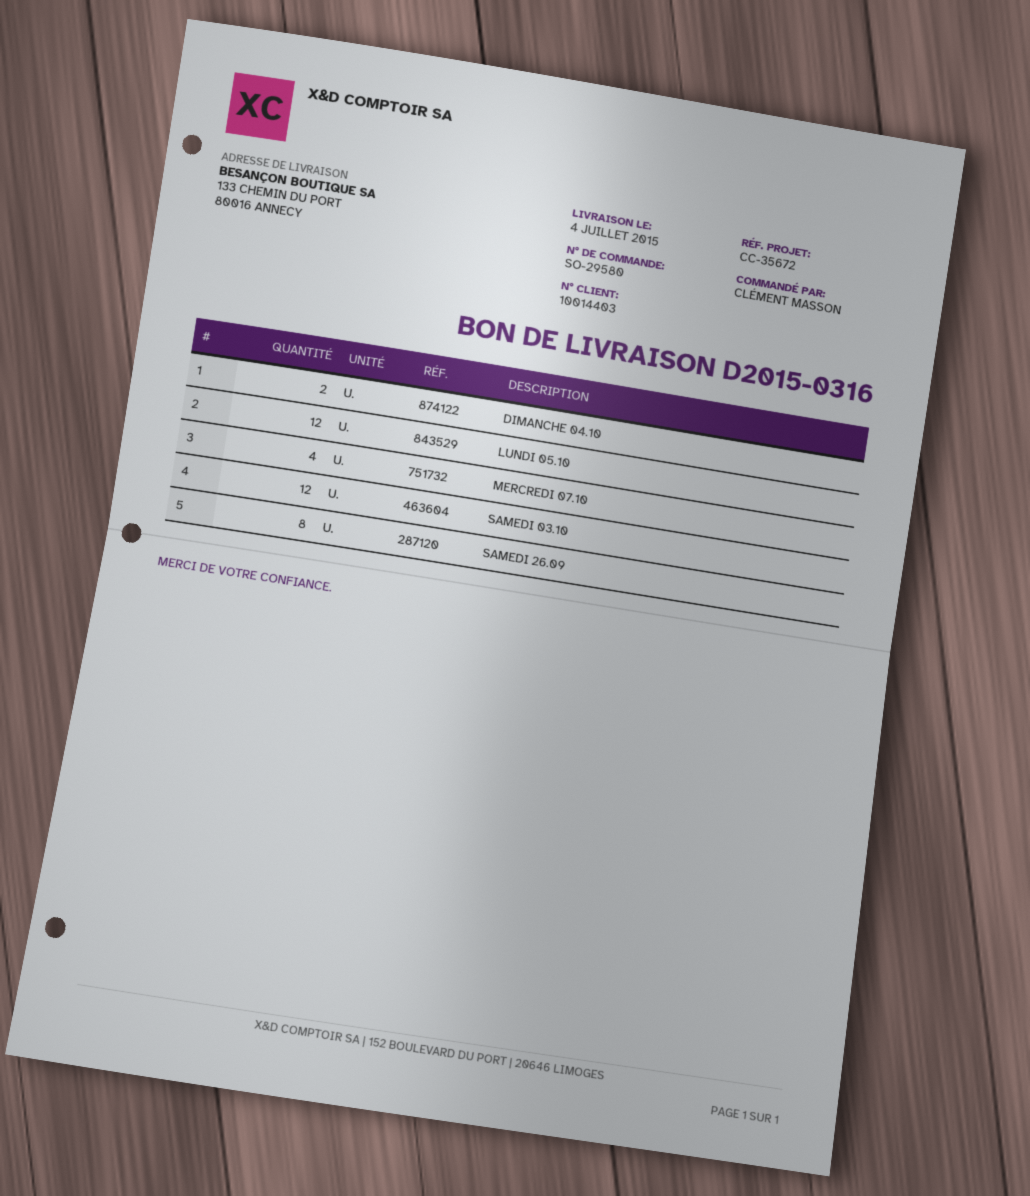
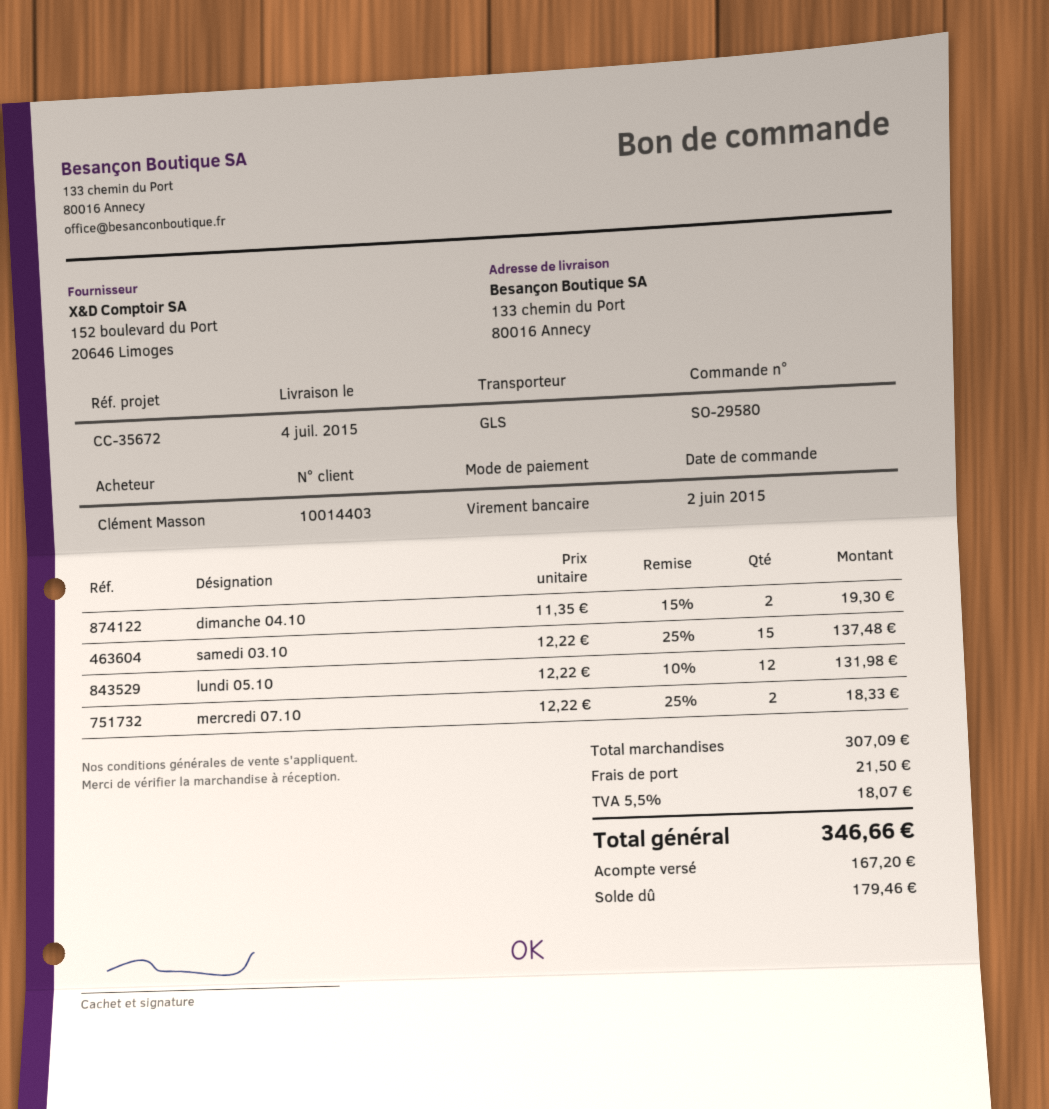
MERCREDI 07.10: 4 -> 2
SAMEDI 03.10: 12 -> 15
SAMEDI 26.09: 8 -> none

